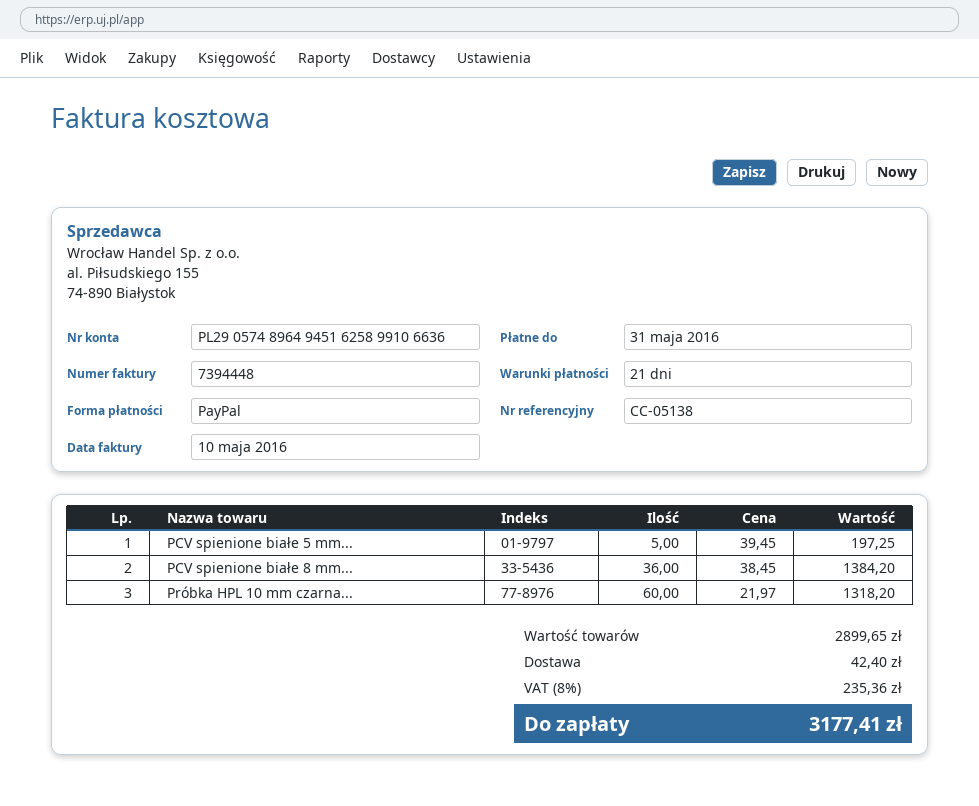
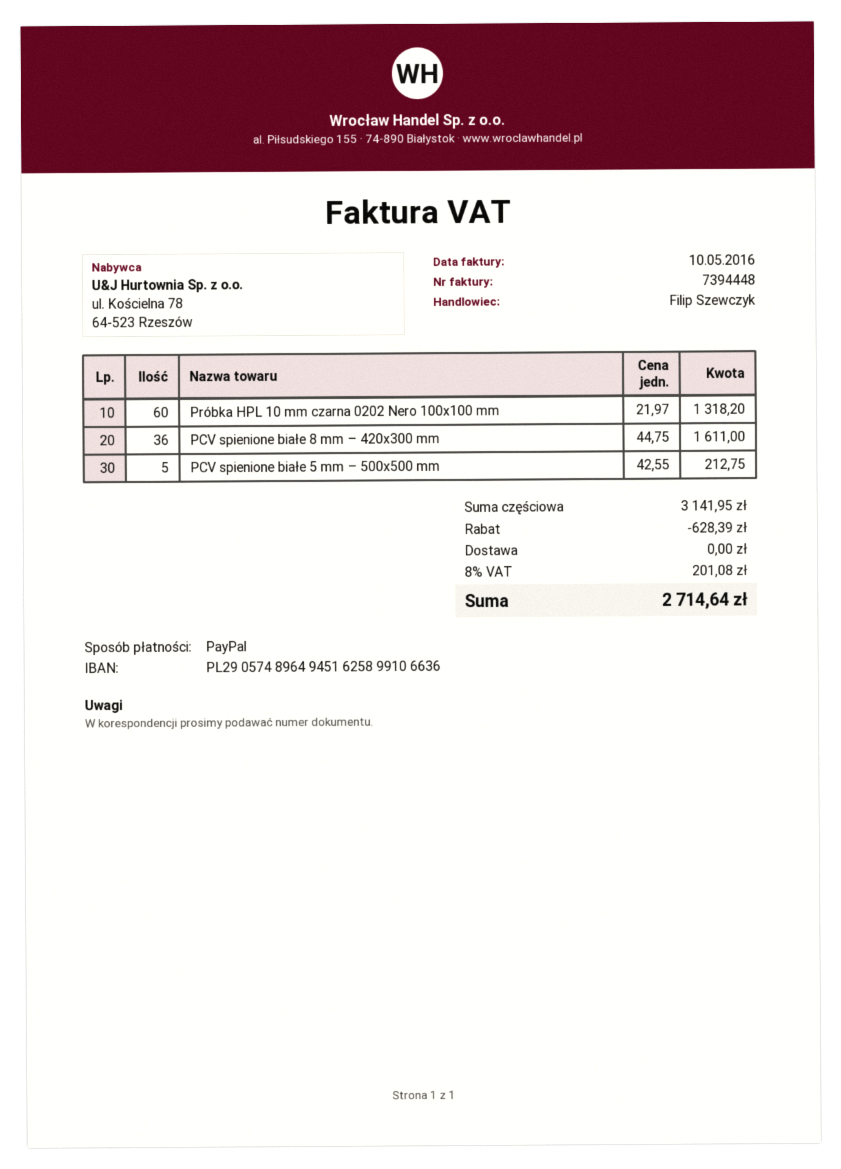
PCV spienione białe 5 mm...: 5 x 39.45 = 197.25 -> 5 x 42.55 = 212.75
PCV spienione białe 8 mm...: 36 x 38.45 = 1384.20 -> 36 x 44.75 = 1611.00
subtotal: 2899.65 -> 3141.95
discount: none -> 628.39
shipping: 42.40 -> 0.00
tax: 8% = 235.36 -> 8% = 201.08
total: 3177.41 -> 2714.64

